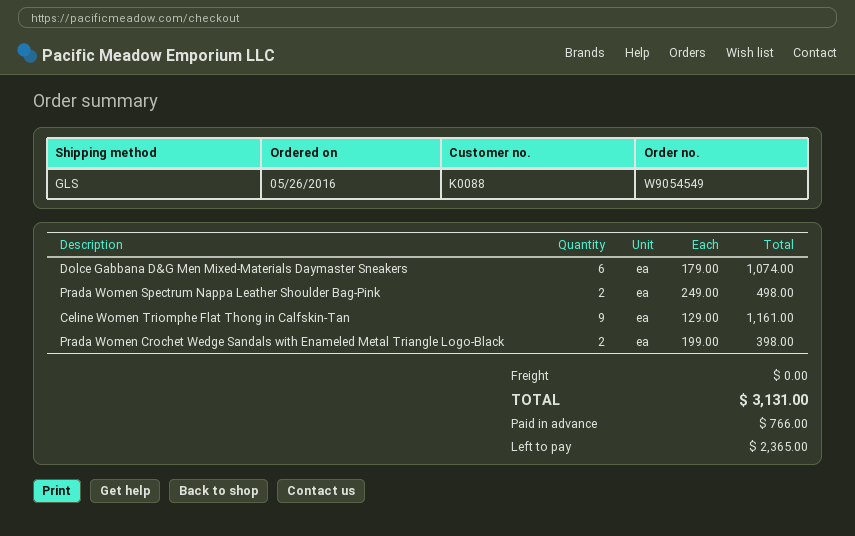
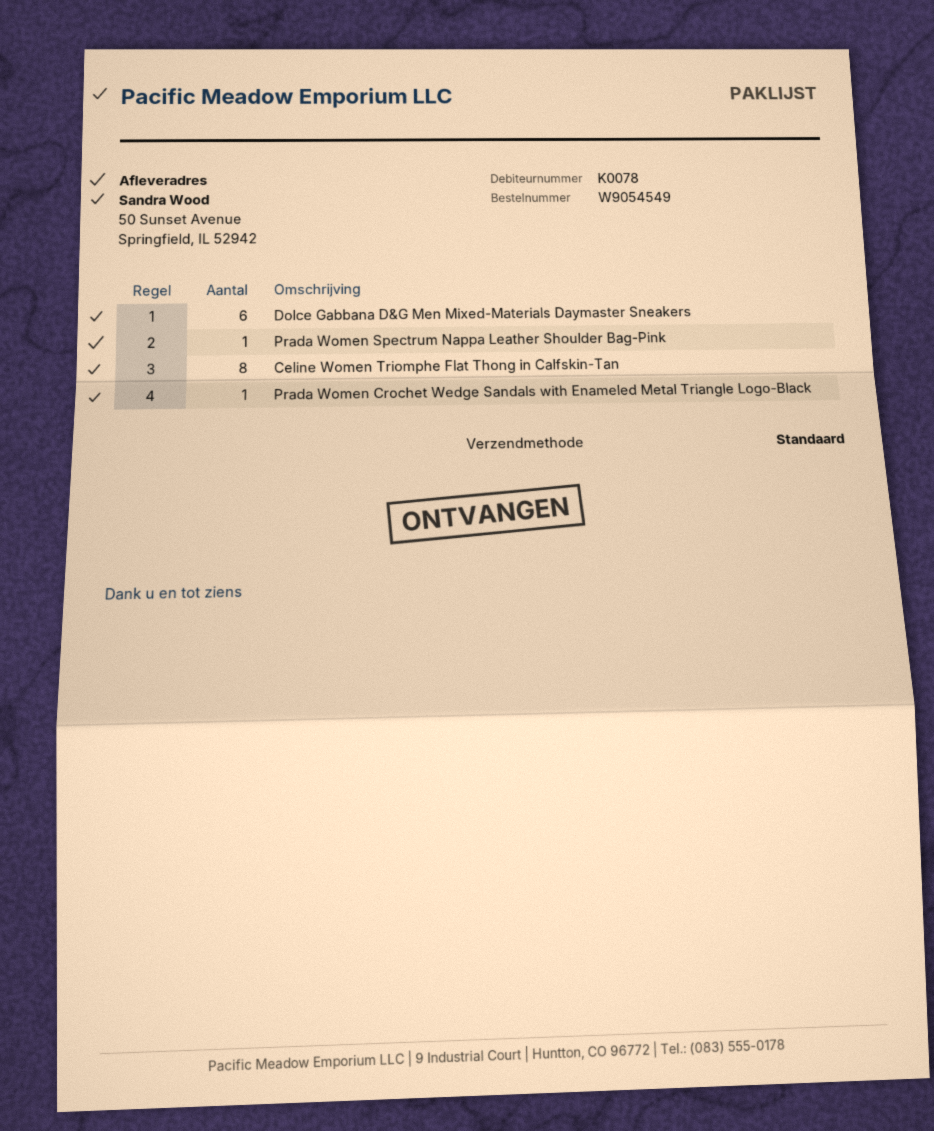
customer number: K0088 -> K0078
shipping method: GLS -> standard
Prada Women Spectrum Nappa Leather Shoulder Bag-Pink: 2 -> 1
Celine Women Triomphe Flat Thong in Calfskin-Tan: 9 -> 8
Prada Women Crochet Wedge Sandals with Enameled Metal Triangle Logo-Black: 2 -> 1

